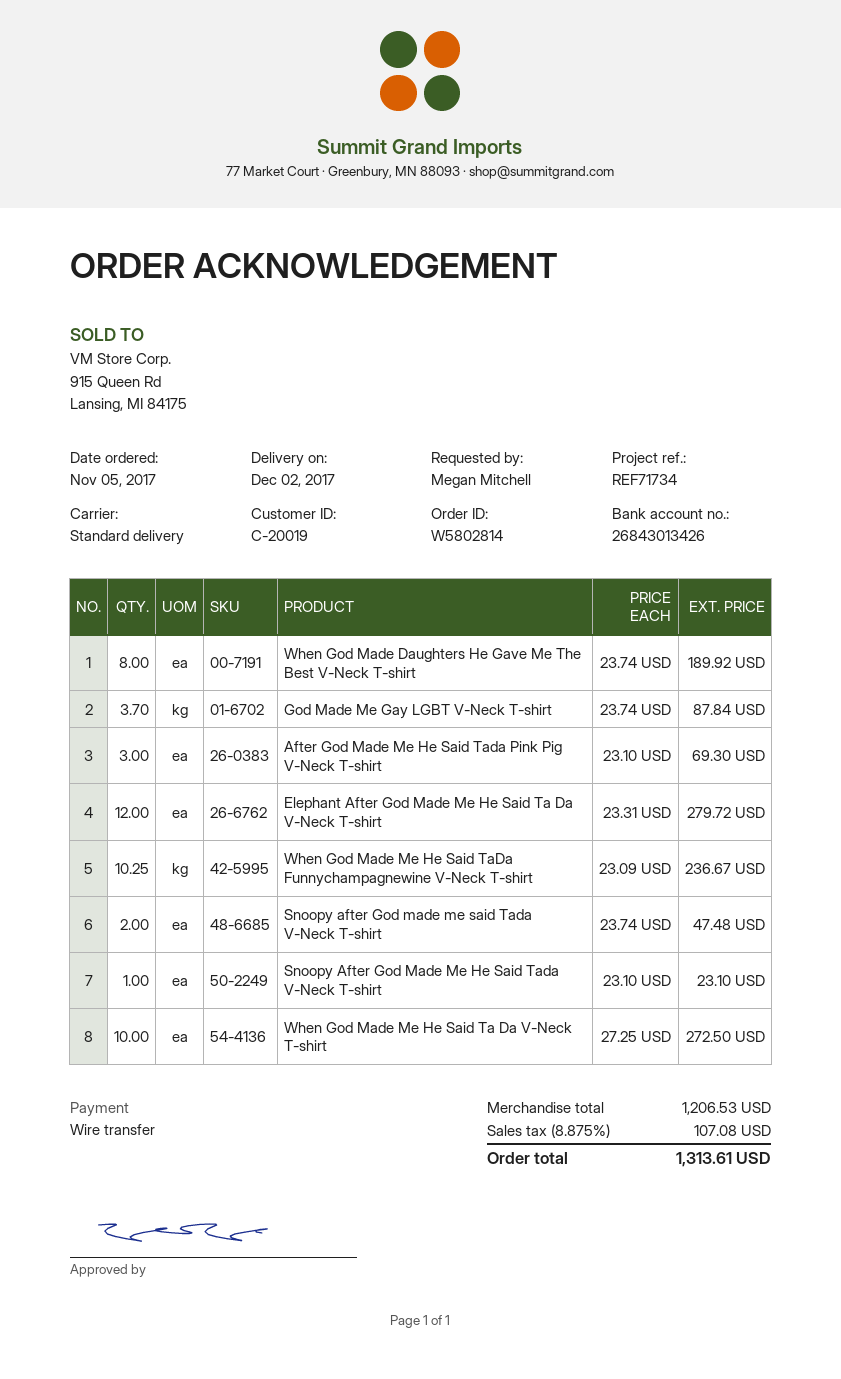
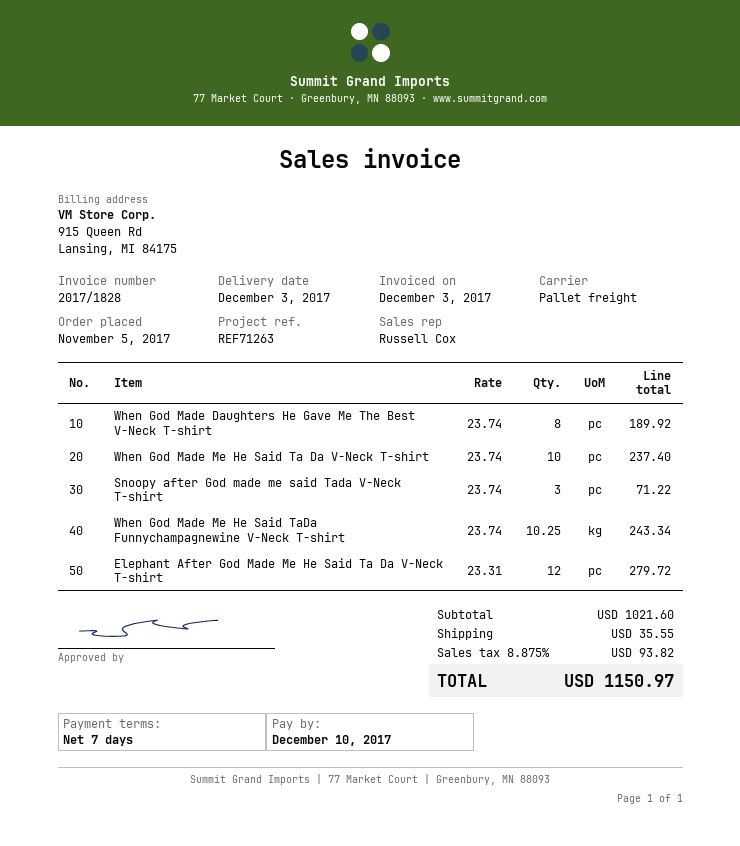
delivery date: 2017-12-02 -> 2017-12-03
reference: REF71734 -> REF71263
shipping method: standard -> pallet freight
God Made Me Gay LGBT V-Neck T-shirt: 3.7 x 23.74 = 87.84 -> none
After God Made Me He Said Tada Pink Pig V-Neck T-shirt: 3 x 23.10 = 69.30 -> none
When God Made Me He Said TaDa Funnychampagnewine V-Neck T-shirt: 10.25 x 23.09 = 236.67 -> 10.25 x 23.74 = 243.34
Snoopy after God made me said Tada V-Neck T-shirt: 2 x 23.74 = 47.48 -> 3 x 23.74 = 71.22
Snoopy After God Made Me He Said Tada V-Neck T-shirt: 1 x 23.10 = 23.10 -> none
When God Made Me He Said Ta Da V-Neck T-shirt: 10 x 27.25 = 272.50 -> 10 x 23.74 = 237.40
subtotal: 1206.53 -> 1021.60
shipping: none -> 35.55
tax: 8.875% = 107.08 -> 8.875% = 93.82
total: 1313.61 -> 1150.97

